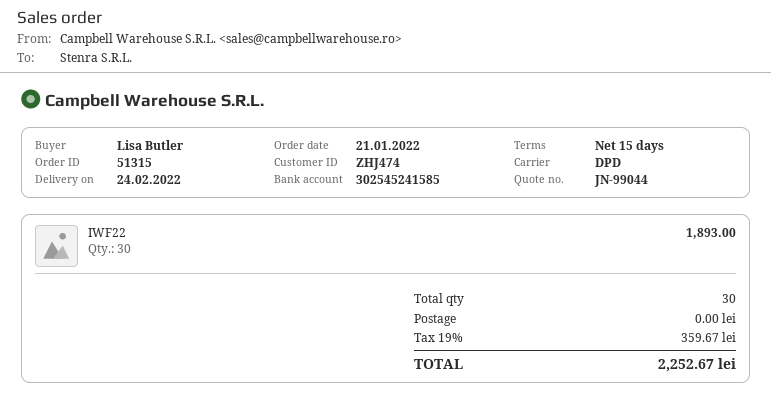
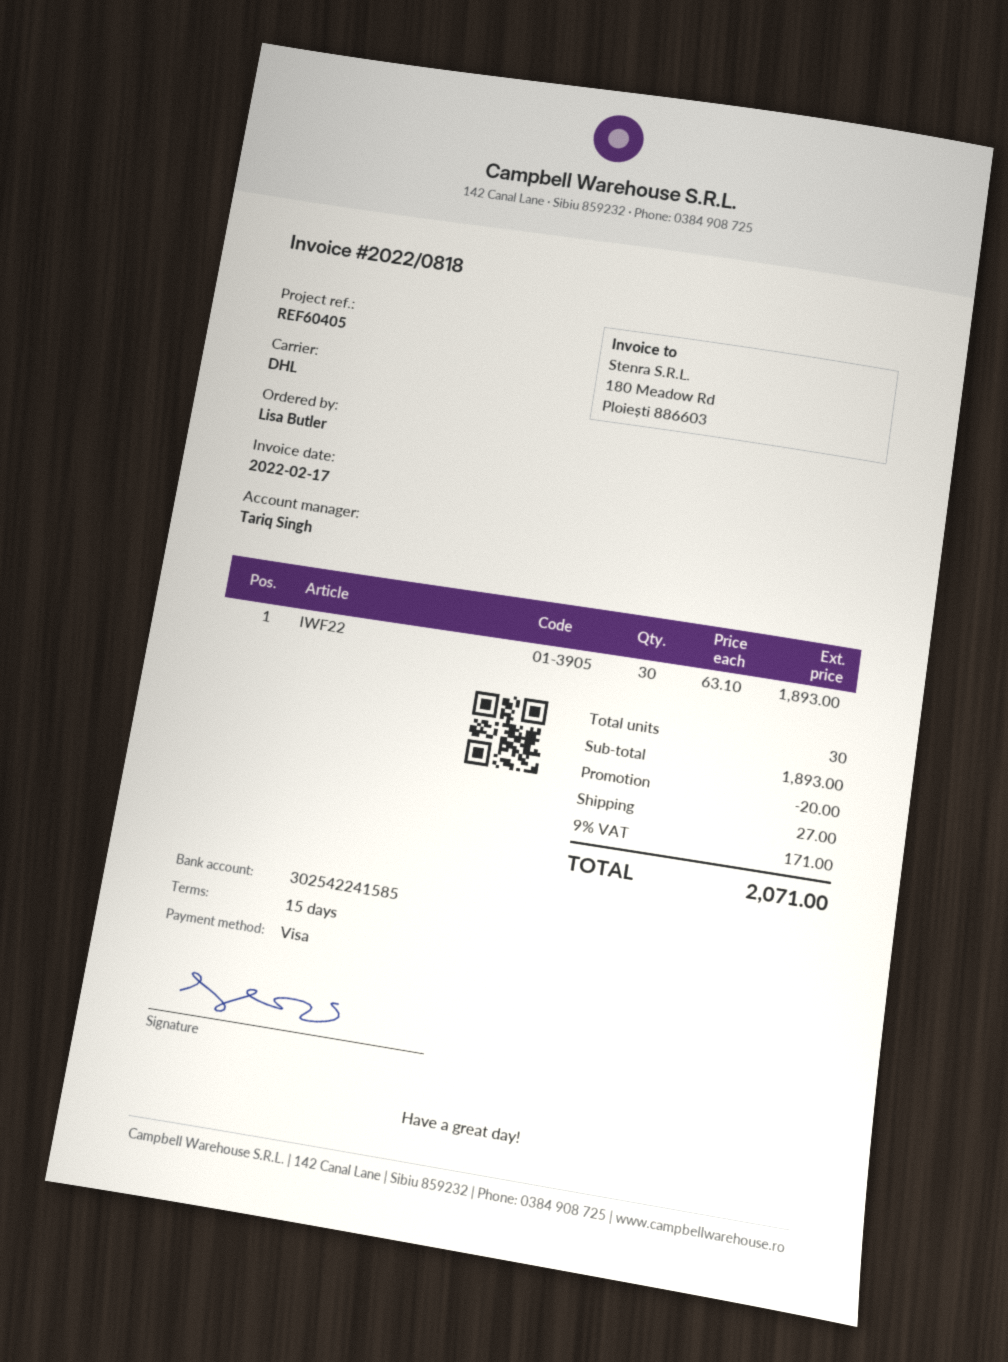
bank account: 302545241585 -> 302542241585
shipping method: DPD -> DHL
discount: none -> 20.00
shipping: 0.00 -> 27.00
tax: 19% = 359.67 -> 9% = 171.00
total: 2252.67 -> 2071.00

